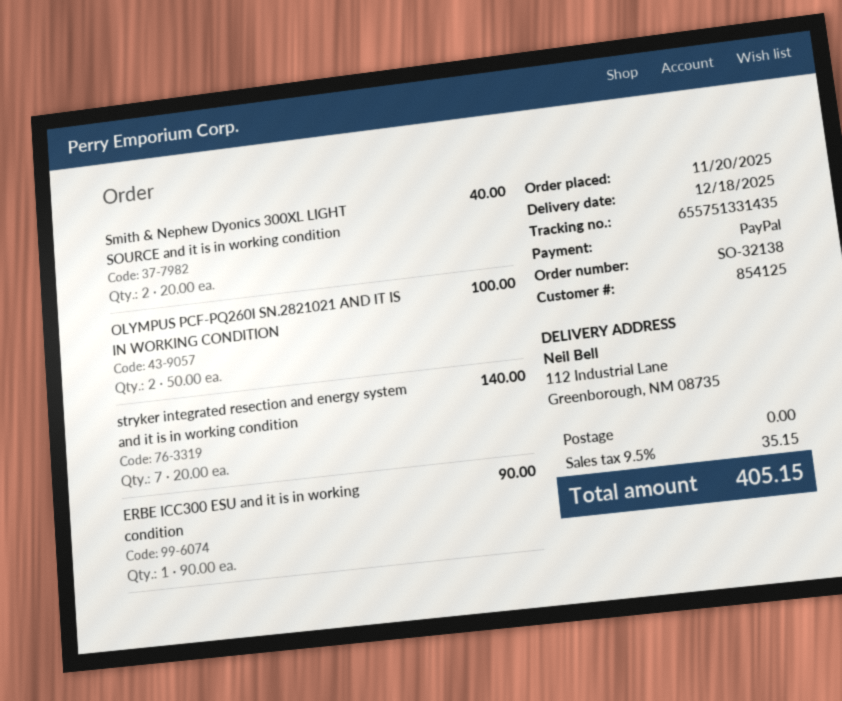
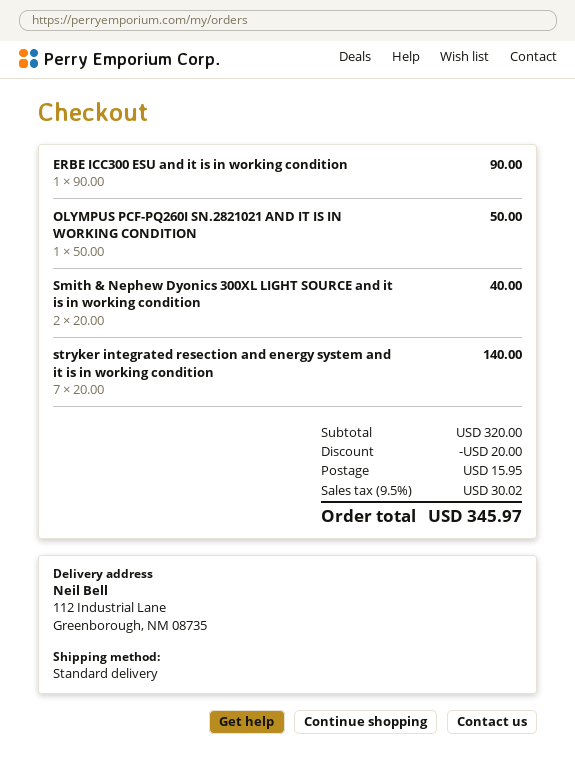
OLYMPUS PCF-PQ260I SN.2821021 AND IT IS IN WORKING CONDITION: 2 x 50.00 = 100.00 -> 1 x 50.00 = 50.00
discount: none -> 20.00
shipping: 0.00 -> 15.95
tax: 9.5% = 35.15 -> 9.5% = 30.02
total: 405.15 -> 345.97

